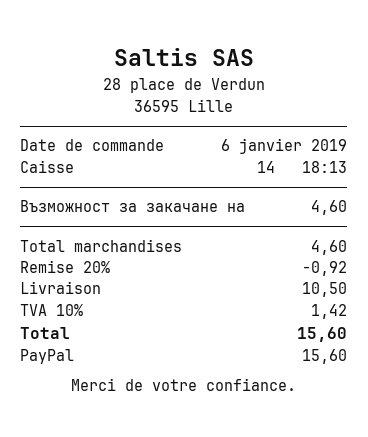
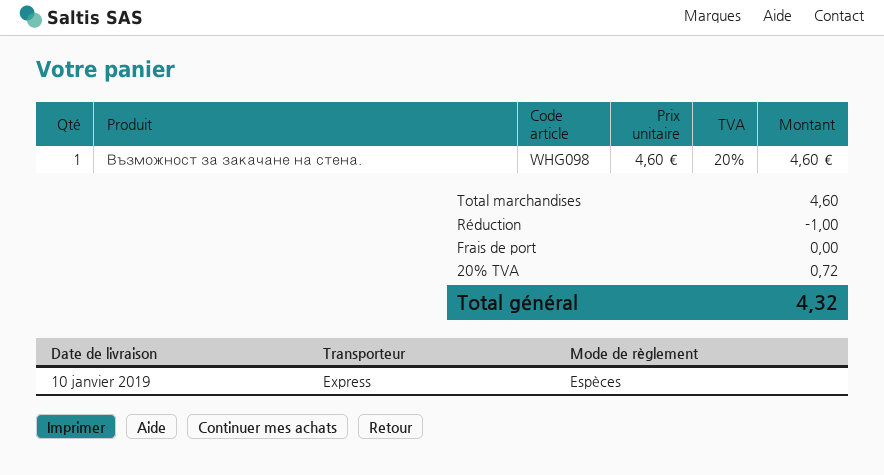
payment method: PayPal -> cash
discount: 0.92 -> 1.00
shipping: 10.50 -> 0.00
tax: 10% = 1.42 -> 20% = 0.72
total: 15.60 -> 4.32

